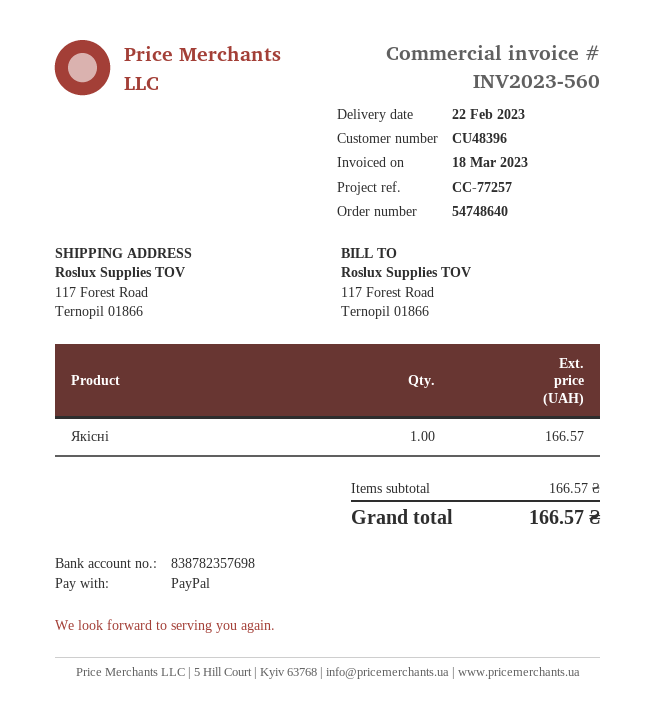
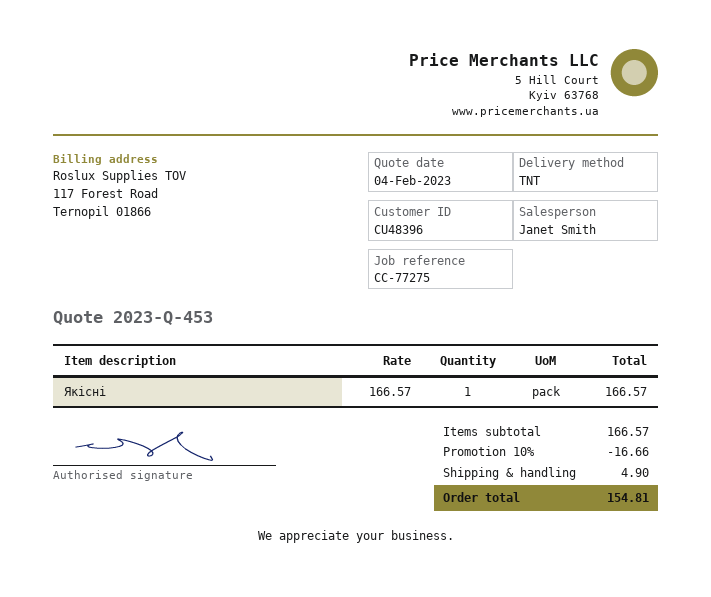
reference: CC-77257 -> CC-77275
discount: none -> 10% = 16.66
shipping: none -> 4.90
total: 166.57 -> 154.81

